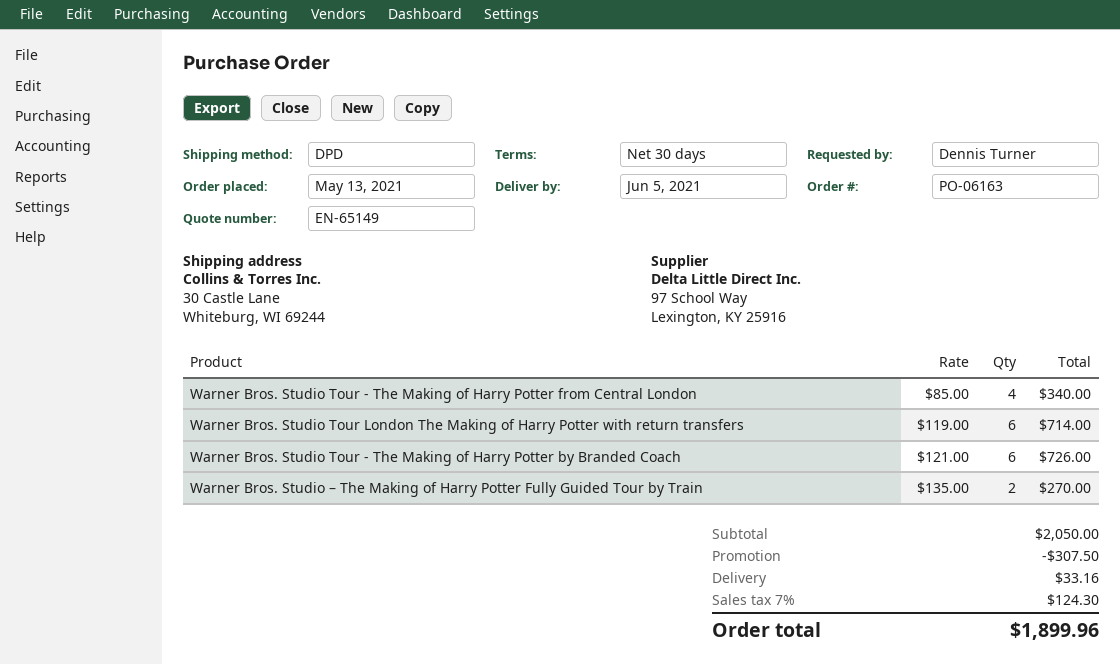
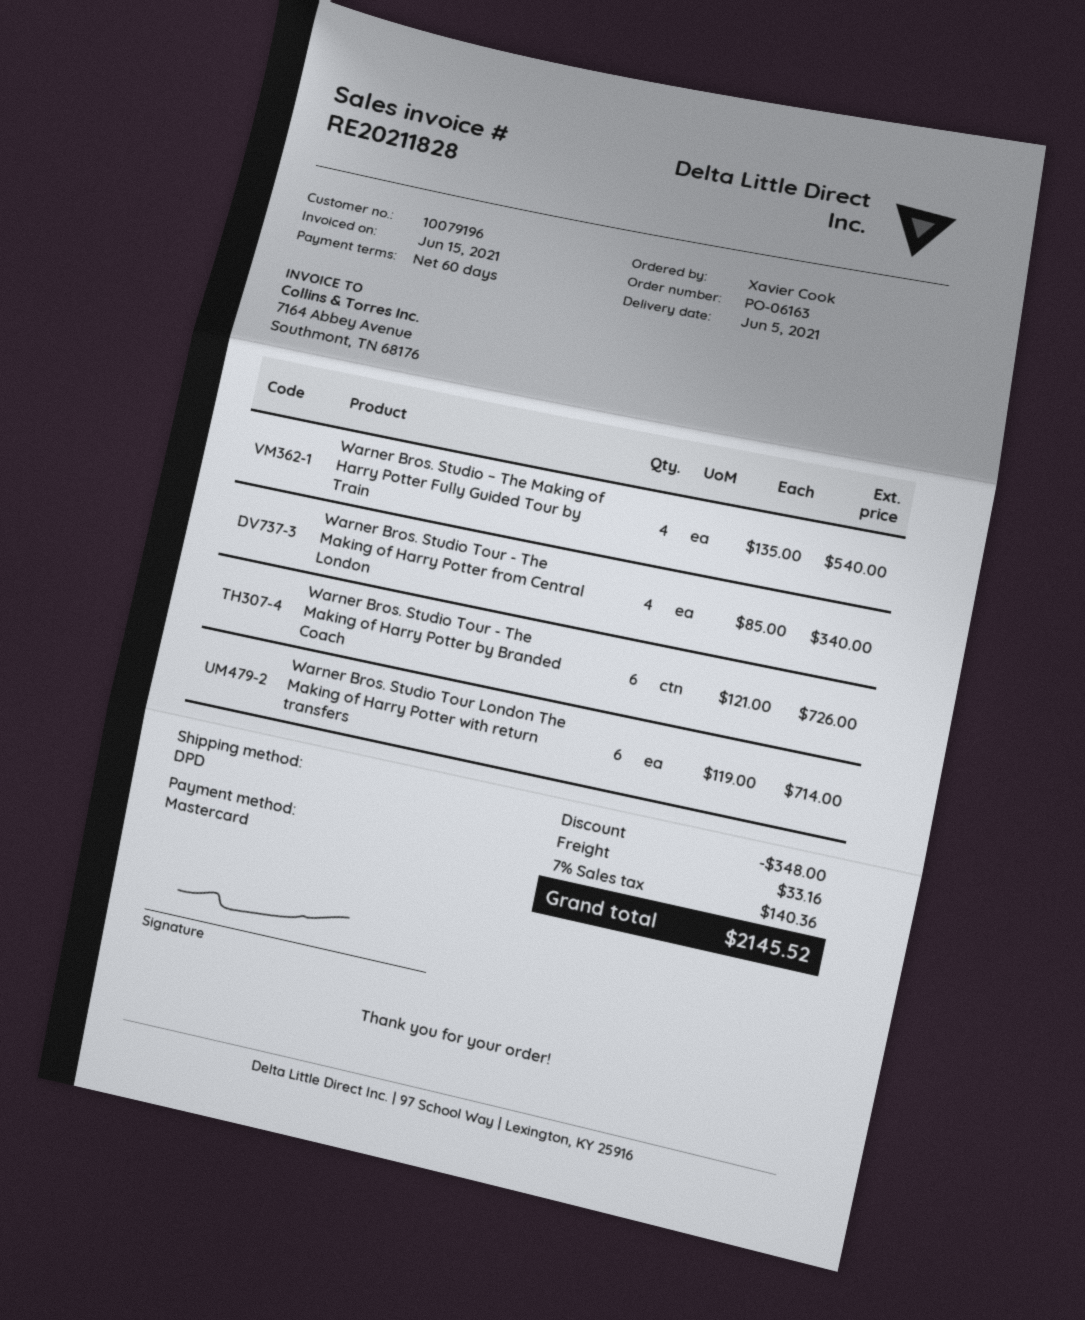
payment terms: 30 days -> 60 days
ordered by: Dennis Turner -> Xavier Cook
Warner Bros. Studio – The Making of Harry Potter Fully Guided Tour by Train: 2 x 135.00 = 270.00 -> 4 x 135.00 = 540.00
discount: 307.50 -> 348.00
tax: 7% = 124.30 -> 7% = 140.36
total: 1899.96 -> 2145.52

